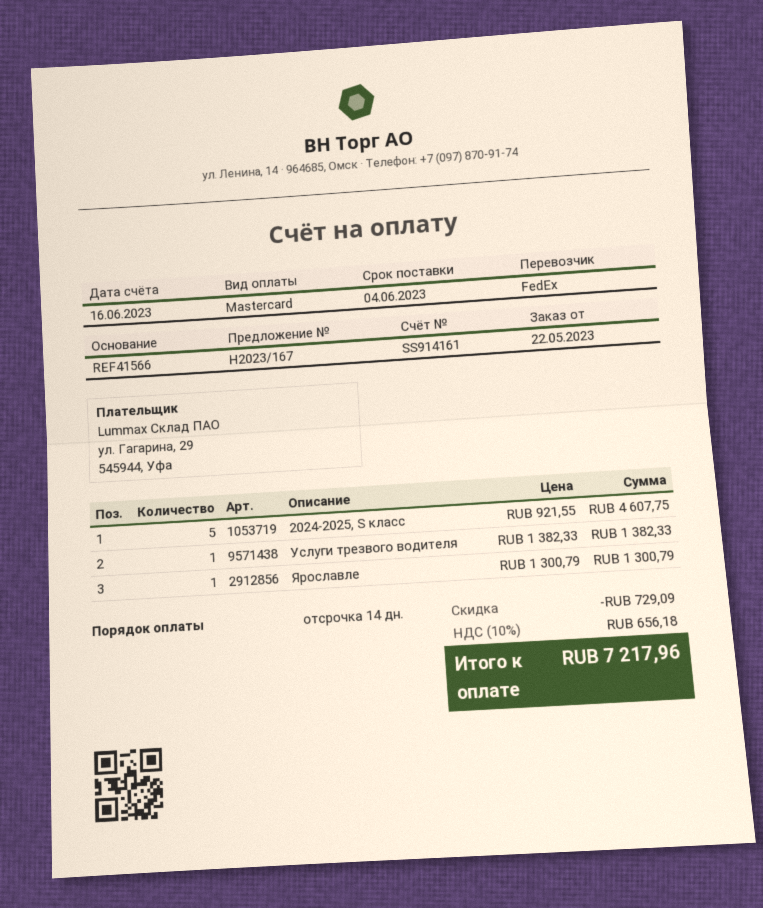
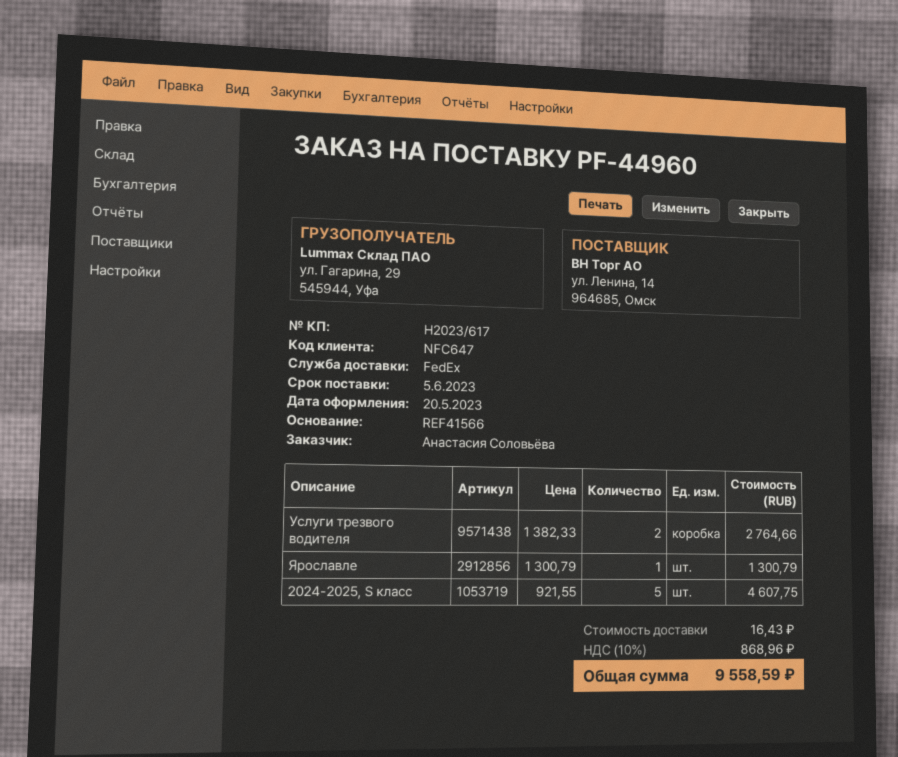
quote number: H2023/167 -> H2023/617
order date: 2023-05-22 -> 2023-05-20
delivery date: 2023-06-04 -> 2023-06-05
Услуги трезвого водителя: 1 x 1382.33 = 1382.33 -> 2 x 1382.33 = 2764.66
discount: 729.09 -> none
shipping: none -> 16.43
tax: 10% = 656.18 -> 10% = 868.96
total: 7217.96 -> 9558.59

